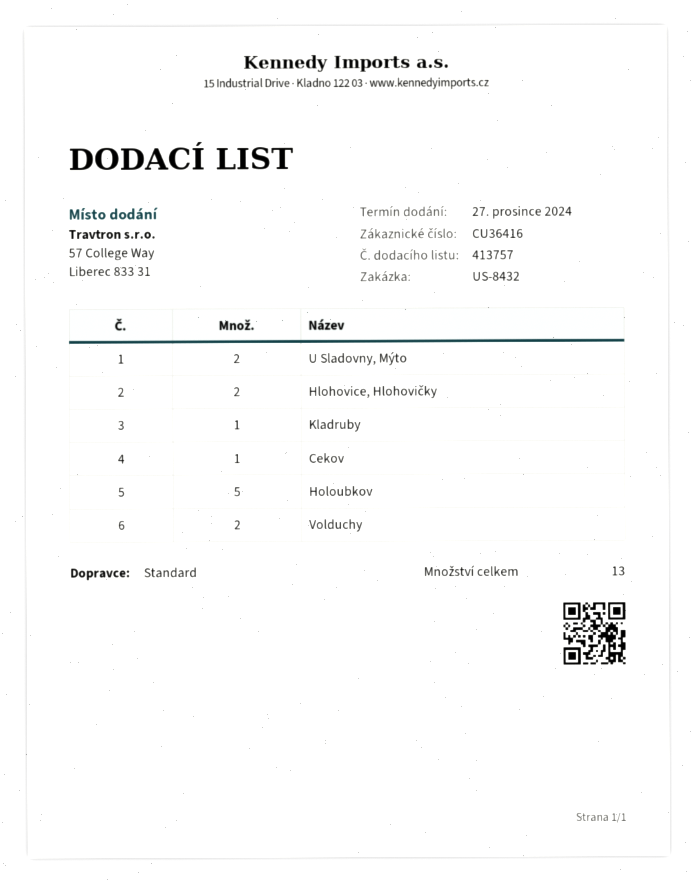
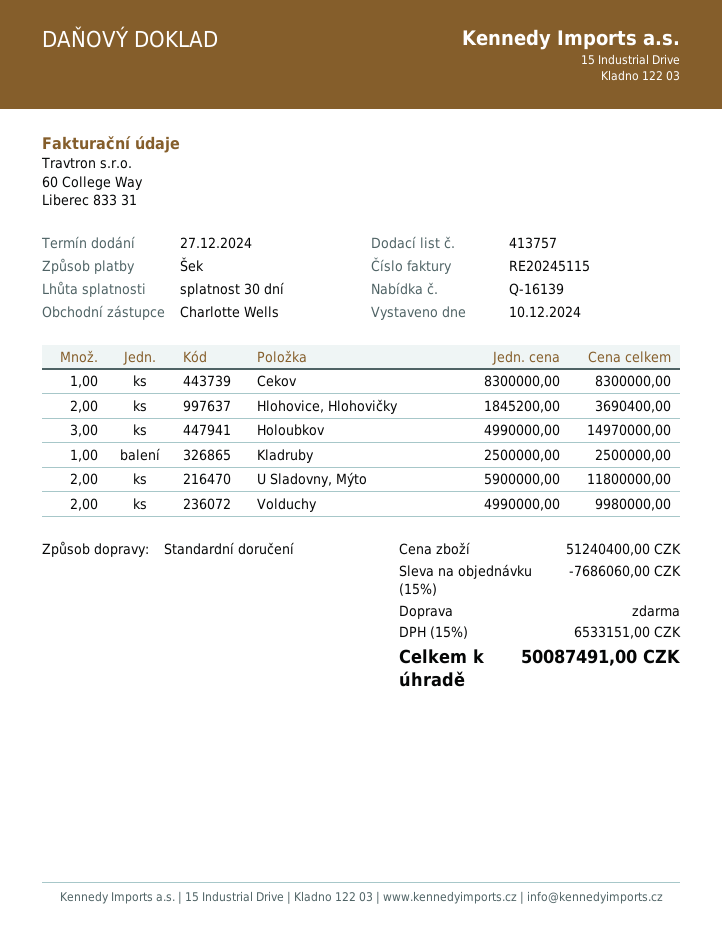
Holoubkov: 5 -> 3

